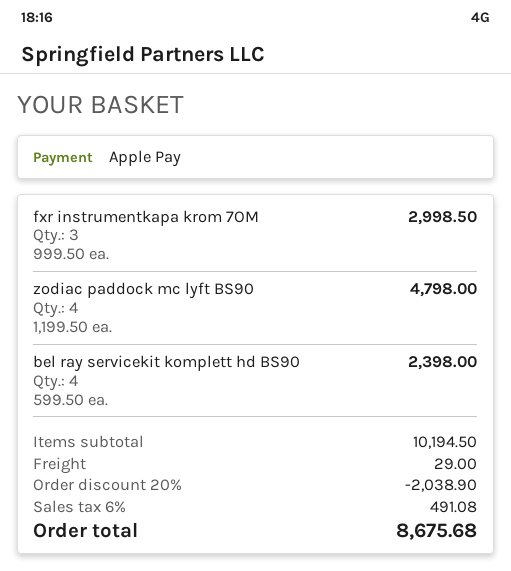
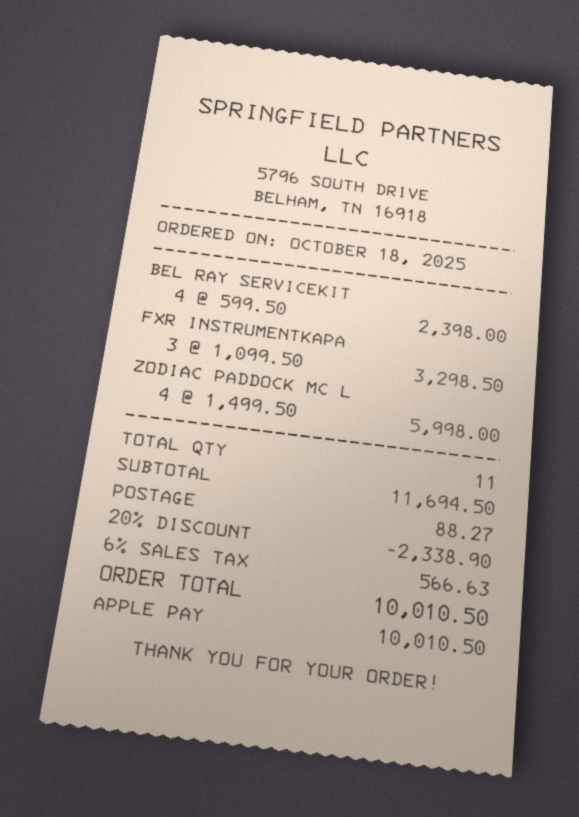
fxr instrumentkapa krom 7OM: 3 x 999.50 = 2998.50 -> 3 x 1099.50 = 3298.50
zodiac paddock mc lyft BS90: 4 x 1199.50 = 4798.00 -> 4 x 1499.50 = 5998.00
subtotal: 10194.50 -> 11694.50
discount: 20% = 2038.90 -> 20% = 2338.90
shipping: 29.00 -> 88.27
tax: 6% = 491.08 -> 6% = 566.63
total: 8675.68 -> 10010.50

